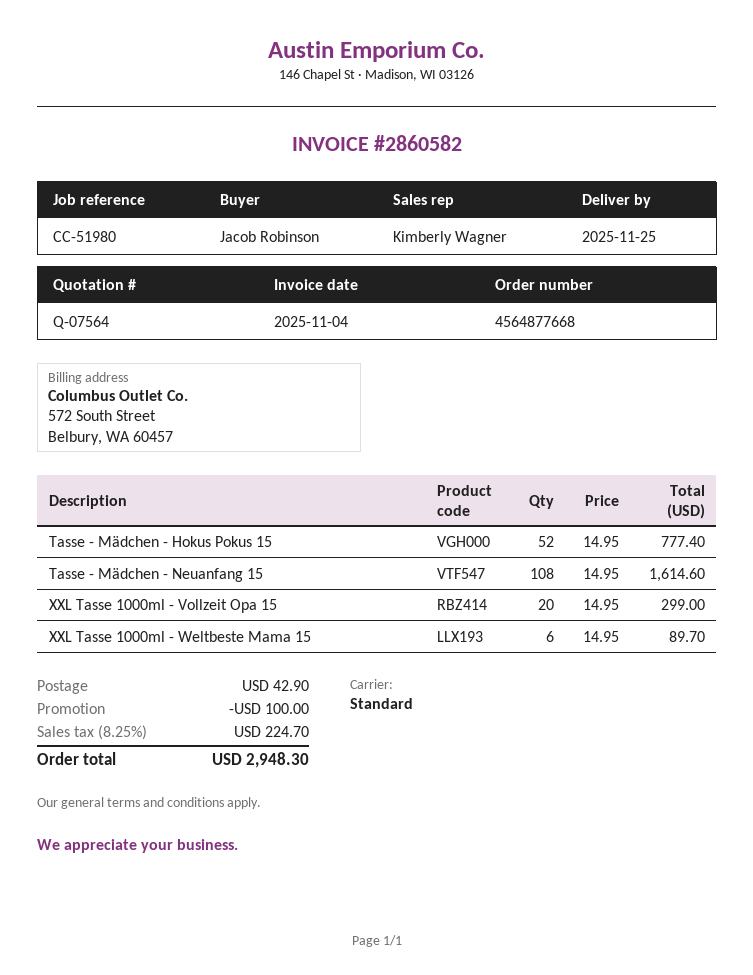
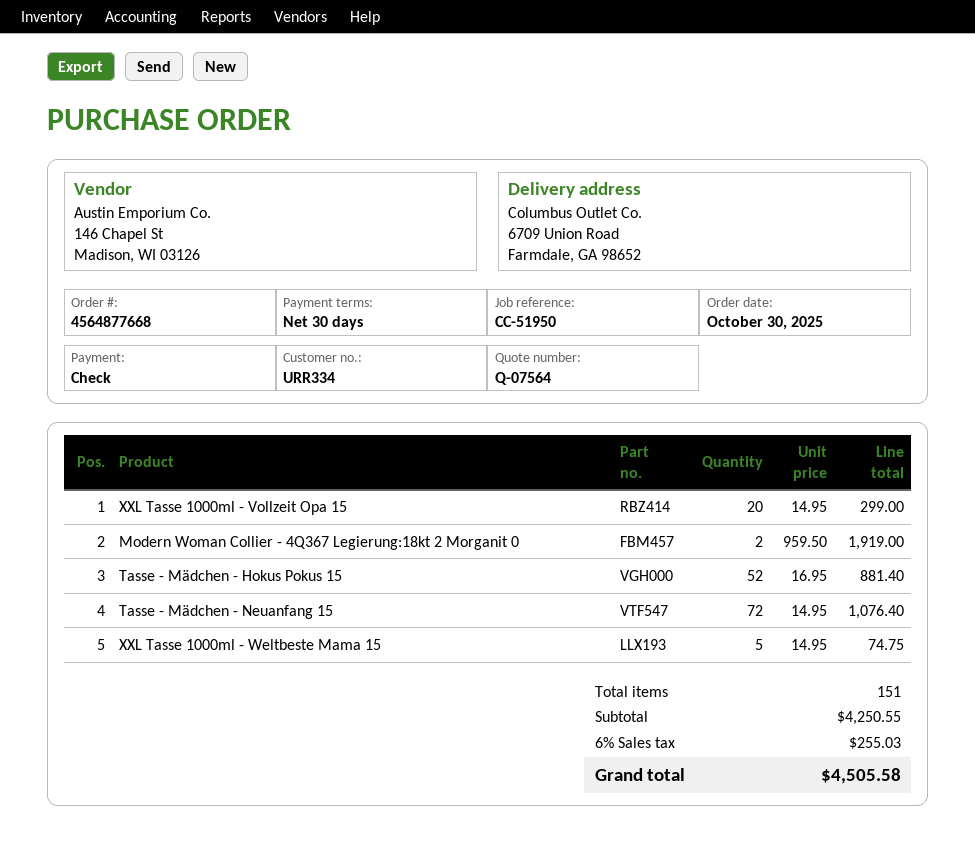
reference: CC-51980 -> CC-51950
Tasse - Mädchen - Hokus Pokus 15: 52 x 14.95 = 777.40 -> 52 x 16.95 = 881.40
Tasse - Mädchen - Neuanfang 15: 108 x 14.95 = 1614.60 -> 72 x 14.95 = 1076.40
XXL Tasse 1000ml - Weltbeste Mama 15: 6 x 14.95 = 89.70 -> 5 x 14.95 = 74.75
Modern Woman Collier - 4Q367 Legierung:18kt 2 Morganit 0: none -> 2 x 959.50 = 1919.00
discount: 100.00 -> none
shipping: 42.90 -> none
tax: 8.25% = 224.70 -> 6% = 255.03
total: 2948.30 -> 4505.58

